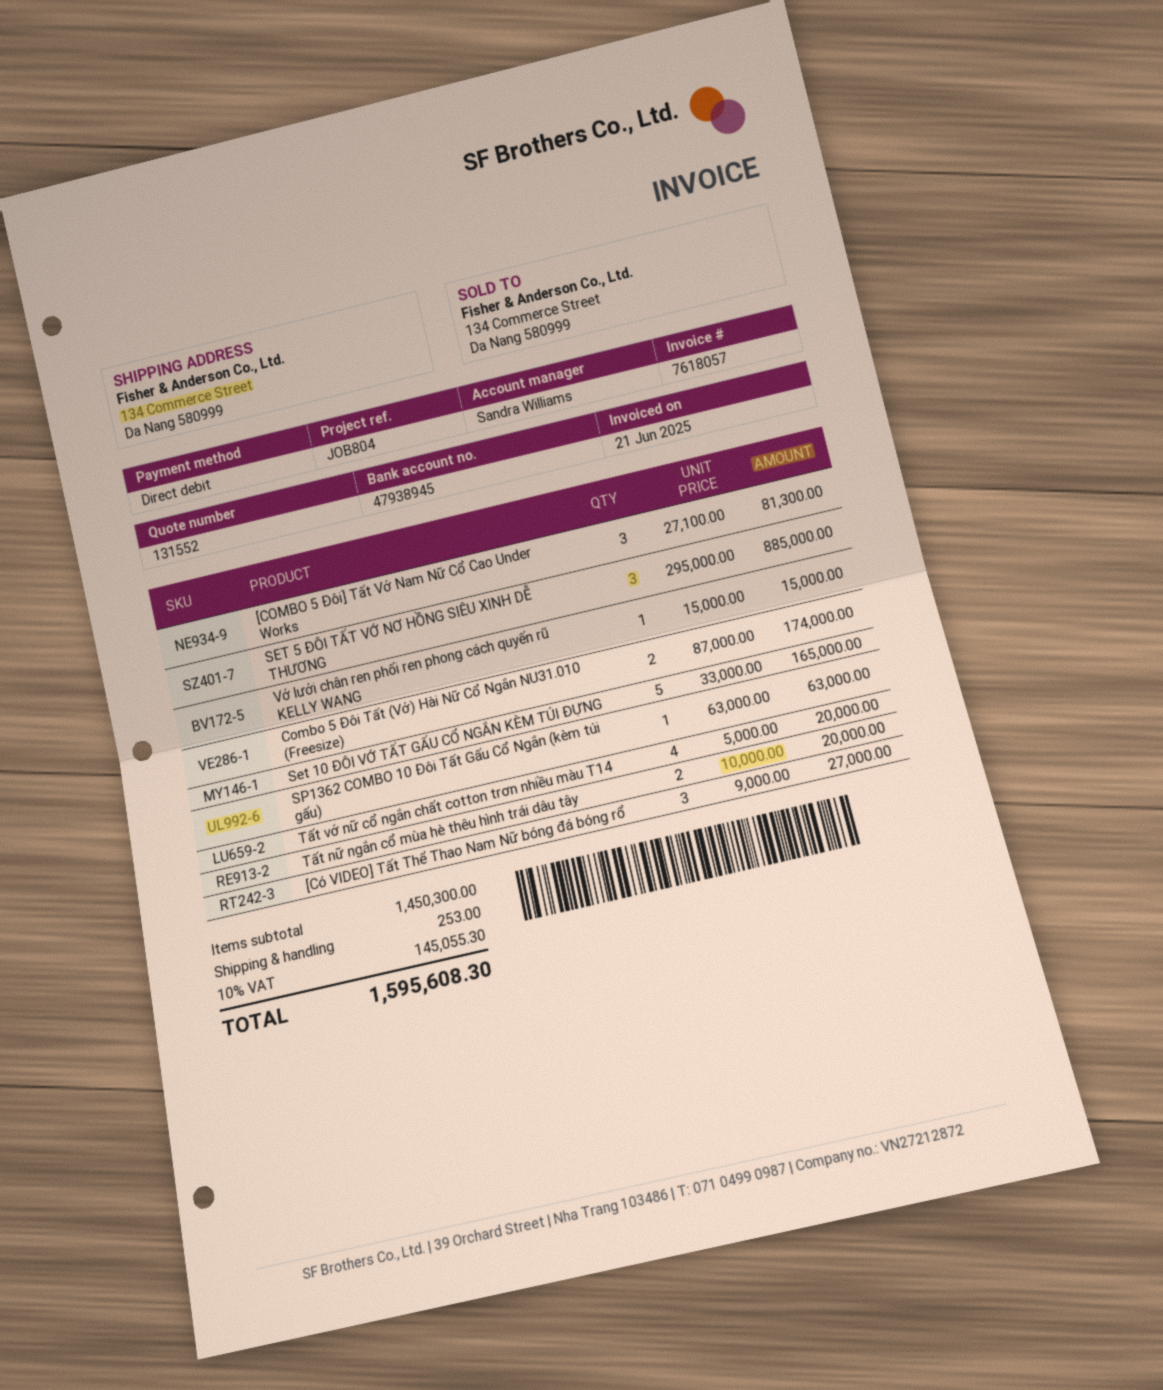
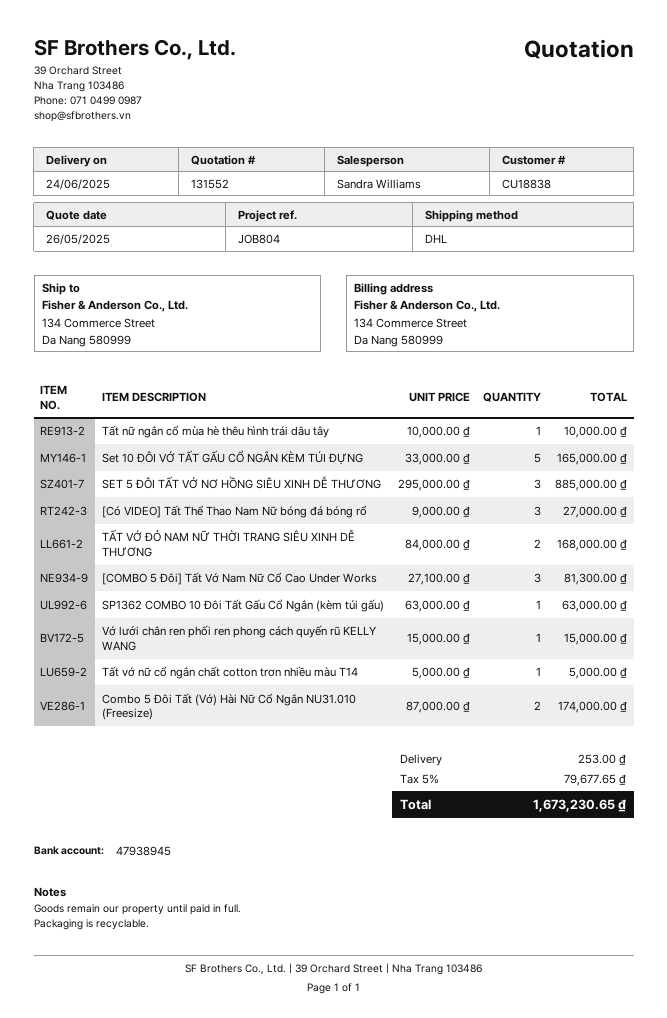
Tất vớ nữ cổ ngắn chất cotton trơn nhiều màu T14: 4 x 5000.00 = 20000.00 -> 1 x 5000.00 = 5000.00
Tất nữ ngắn cổ mùa hè thêu hình trái dâu tây: 2 x 10000.00 = 20000.00 -> 1 x 10000.00 = 10000.00
TẤT VỚ ĐỎ NAM NỮ THỜI TRANG SIÊU XINH DỄ THƯƠNG: none -> 2 x 84000.00 = 168000.00
tax: 10% = 145055.30 -> 5% = 79677.65
total: 1595608.30 -> 1673230.65

